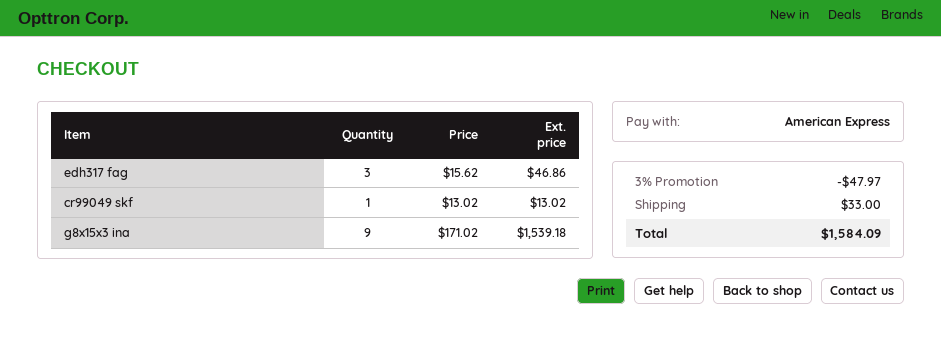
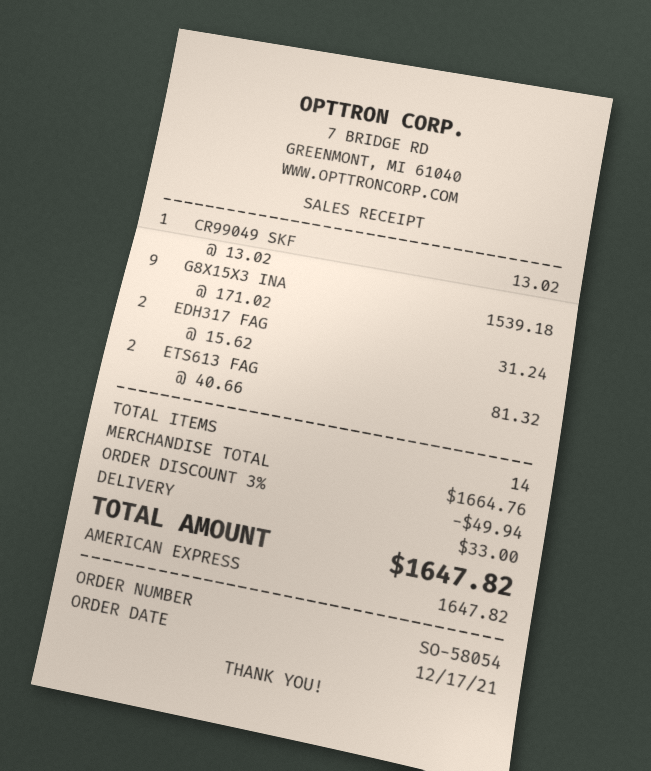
edh317 fag: 3 x 15.62 = 46.86 -> 2 x 15.62 = 31.24
ETS613 FAG: none -> 2 x 40.66 = 81.32
discount: 3% = 47.97 -> 3% = 49.94
total: 1584.09 -> 1647.82

